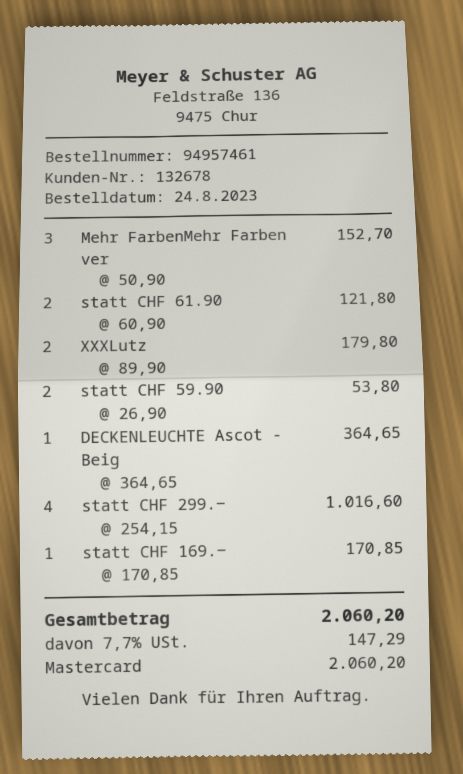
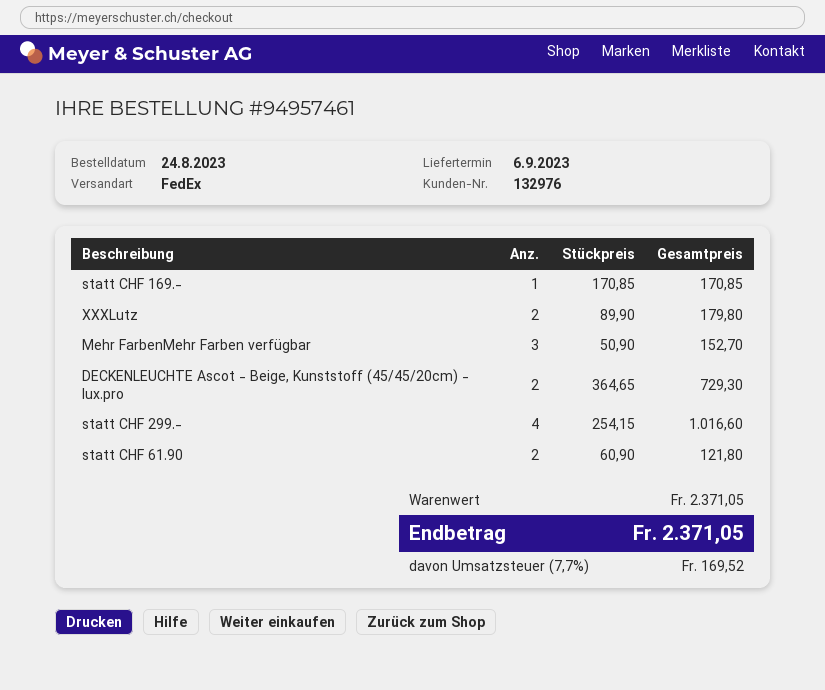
customer number: 132678 -> 132976
statt CHF 59.90: 2 x 26.90 = 53.80 -> none
DECKENLEUCHTE Ascot - Beig: 1 x 364.65 = 364.65 -> 2 x 364.65 = 729.30
tax: 7.7% = 147.29 -> 7.7% = 169.52
total: 2060.20 -> 2371.05

